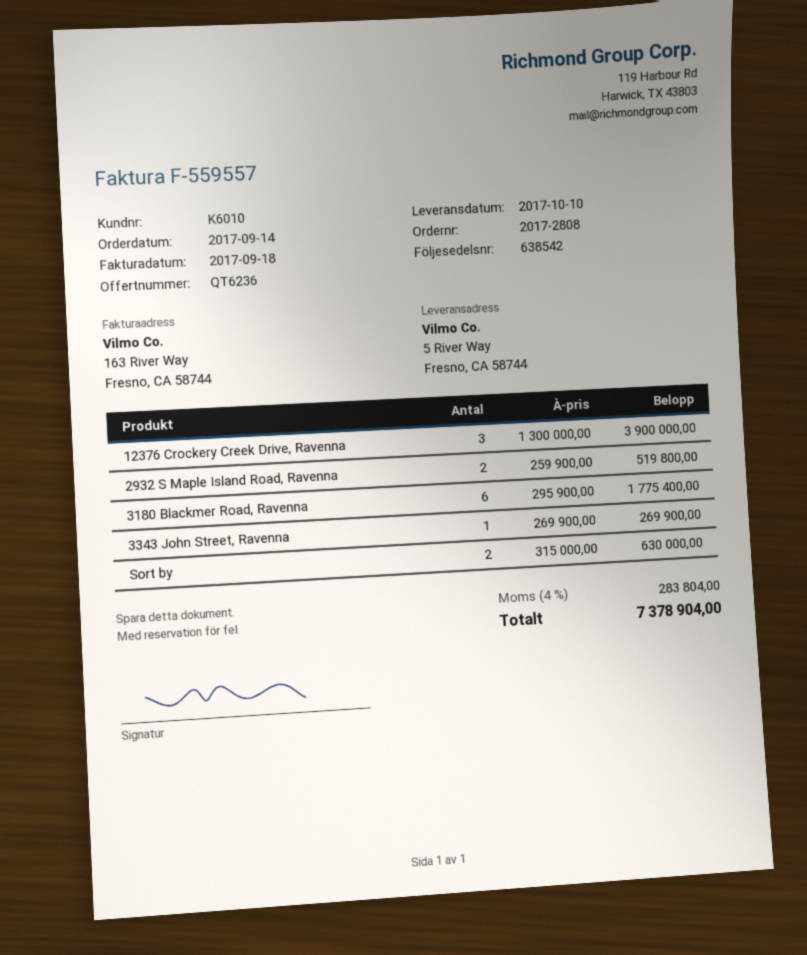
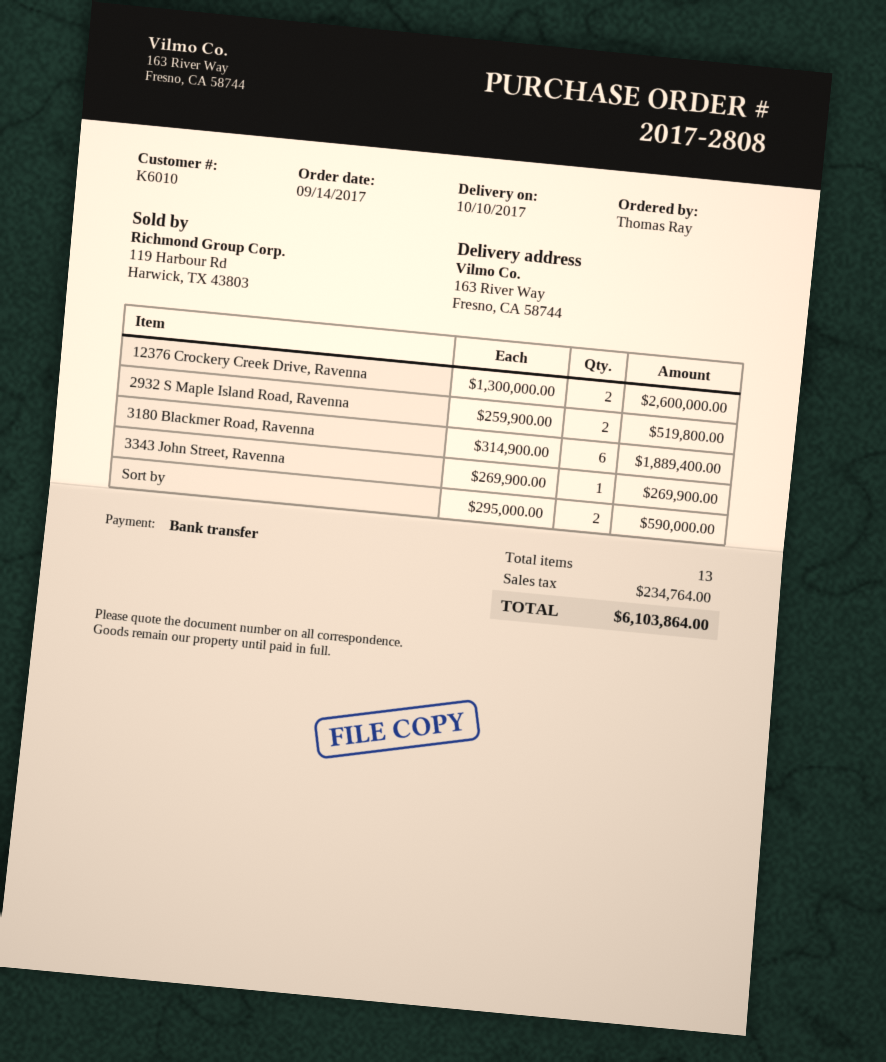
ship to: 5 River Way, Fresno, CA 58744 -> 163 River Way, Fresno, CA 58744
12376 Crockery Creek Drive, Ravenna: 3 x 1300000.00 = 3900000.00 -> 2 x 1300000.00 = 2600000.00
3180 Blackmer Road, Ravenna: 6 x 295900.00 = 1775400.00 -> 6 x 314900.00 = 1889400.00
Sort by: 2 x 315000.00 = 630000.00 -> 2 x 295000.00 = 590000.00
tax: 283804.00 -> 234764.00
total: 7378904.00 -> 6103864.00

